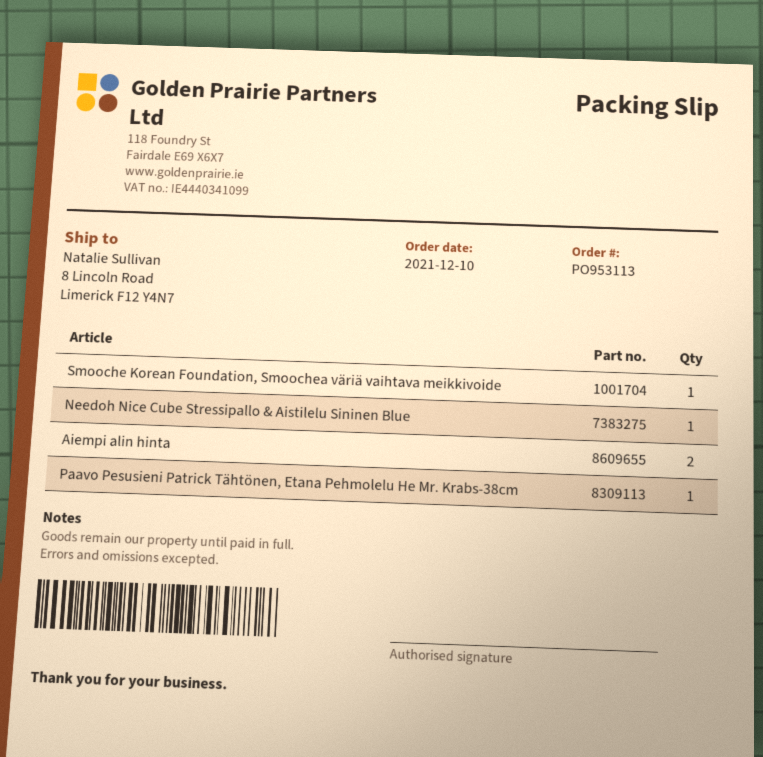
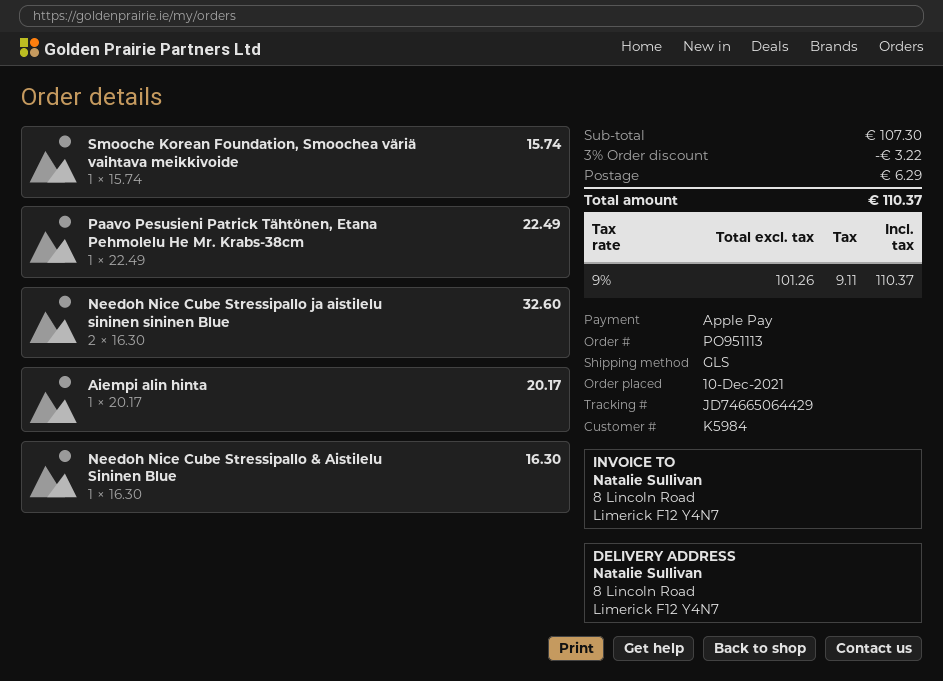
order number: PO953113 -> PO951113
Aiempi alin hinta: 2 -> 1
Needoh Nice Cube Stressipallo ja aistilelu sininen sininen Blue: none -> 2

